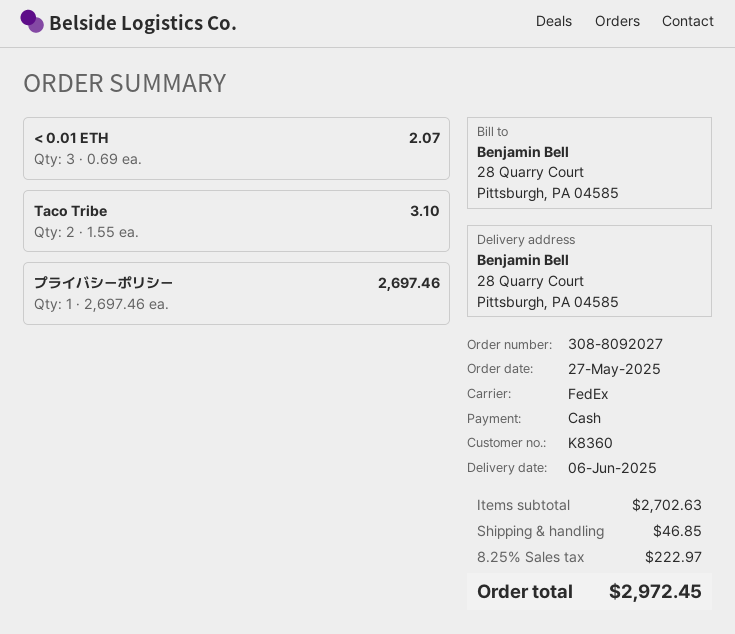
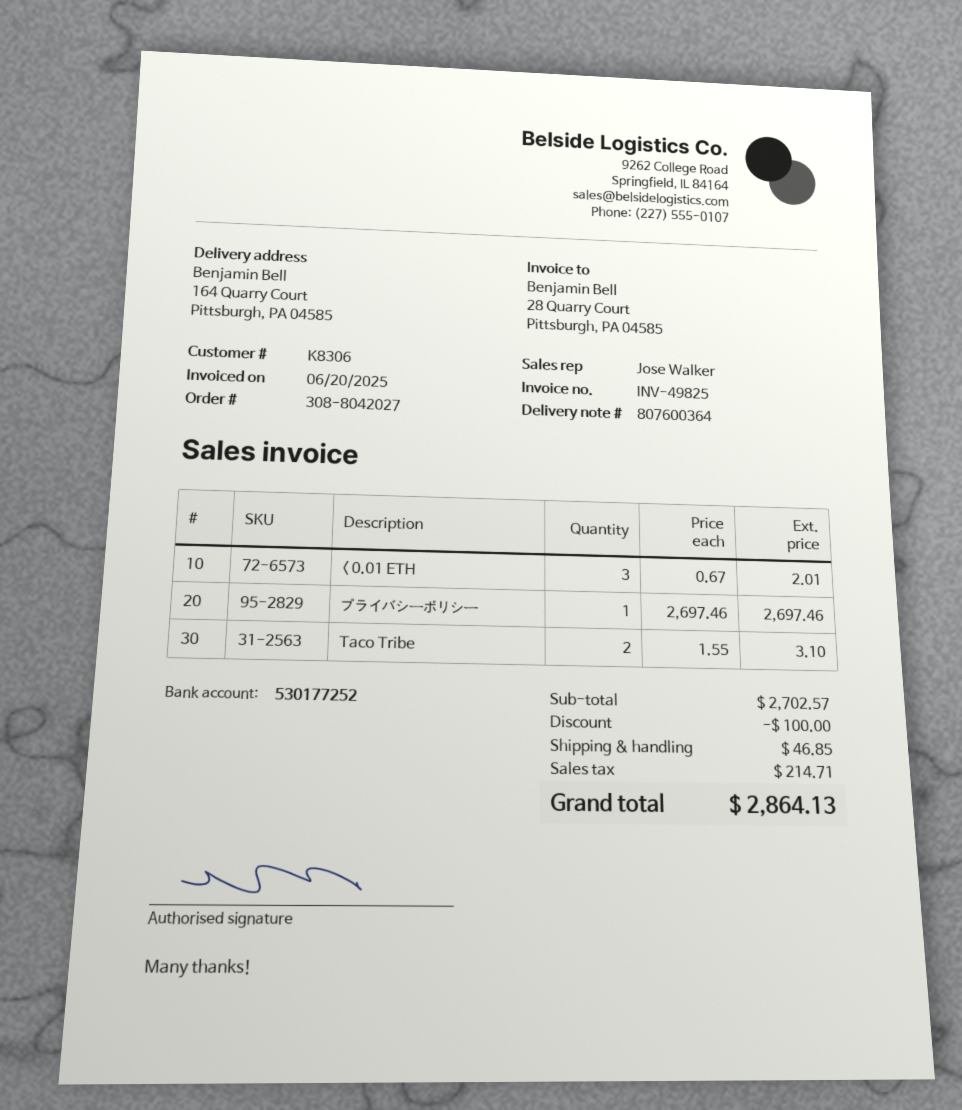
order number: 308-8092027 -> 308-8042027
customer number: K8360 -> K8306
ship to: 28 Quarry Court, Pittsburgh, PA 04585 -> 164 Quarry Court, Pittsburgh, PA 04585
< 0.01 ETH: 3 x 0.69 = 2.07 -> 3 x 0.67 = 2.01
subtotal: 2702.63 -> 2702.57
discount: none -> 100.00
tax: 222.97 -> 214.71
total: 2972.45 -> 2864.13

